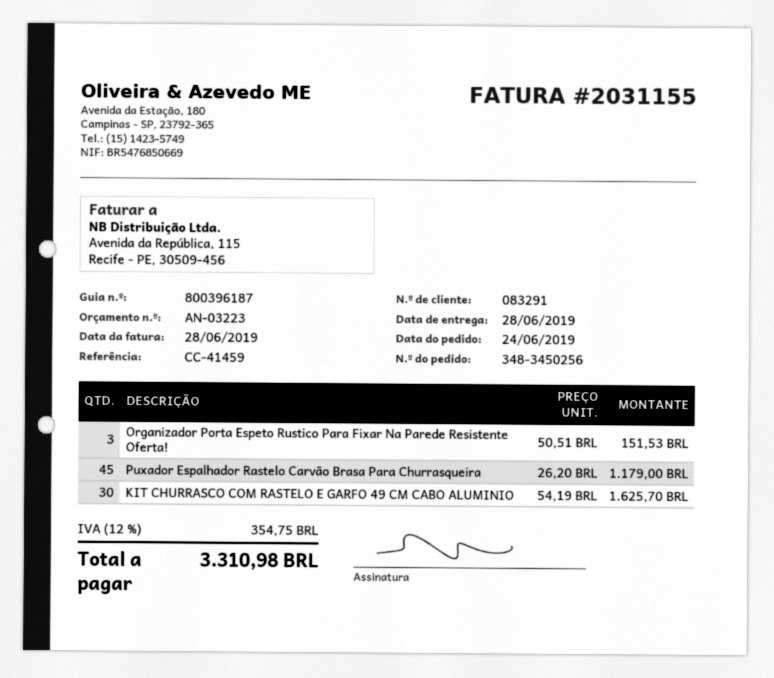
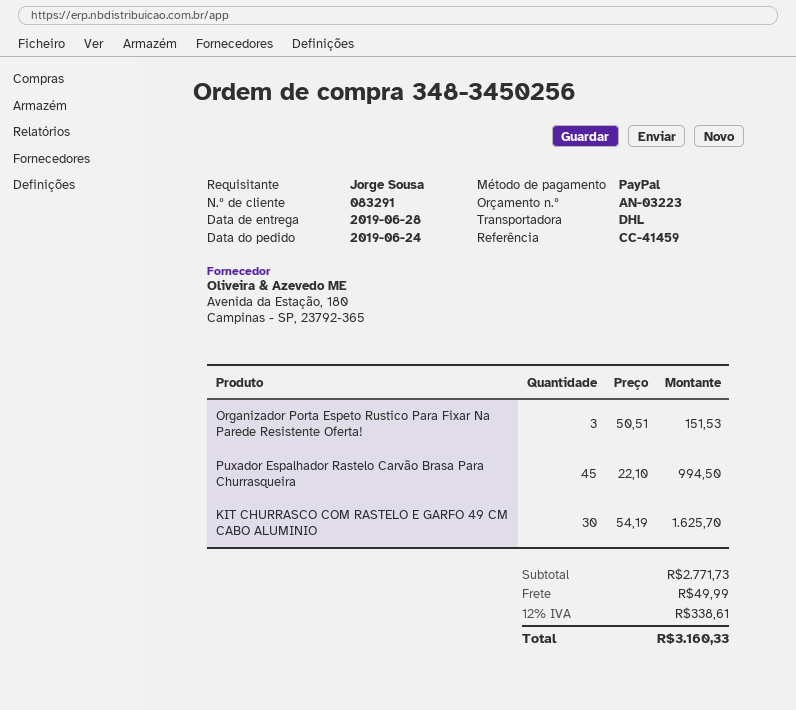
Puxador Espalhador Rastelo Carvão Brasa Para Churrasqueira: 45 x 26.20 = 1179.00 -> 45 x 22.10 = 994.50
shipping: none -> 49.99
tax: 12% = 354.75 -> 12% = 338.61
total: 3310.98 -> 3160.33

